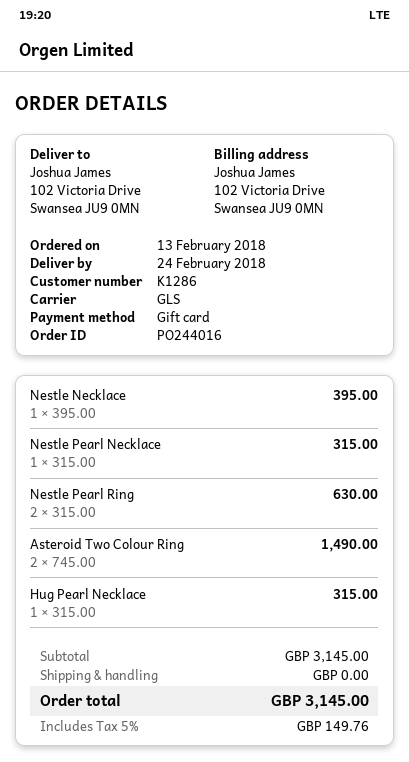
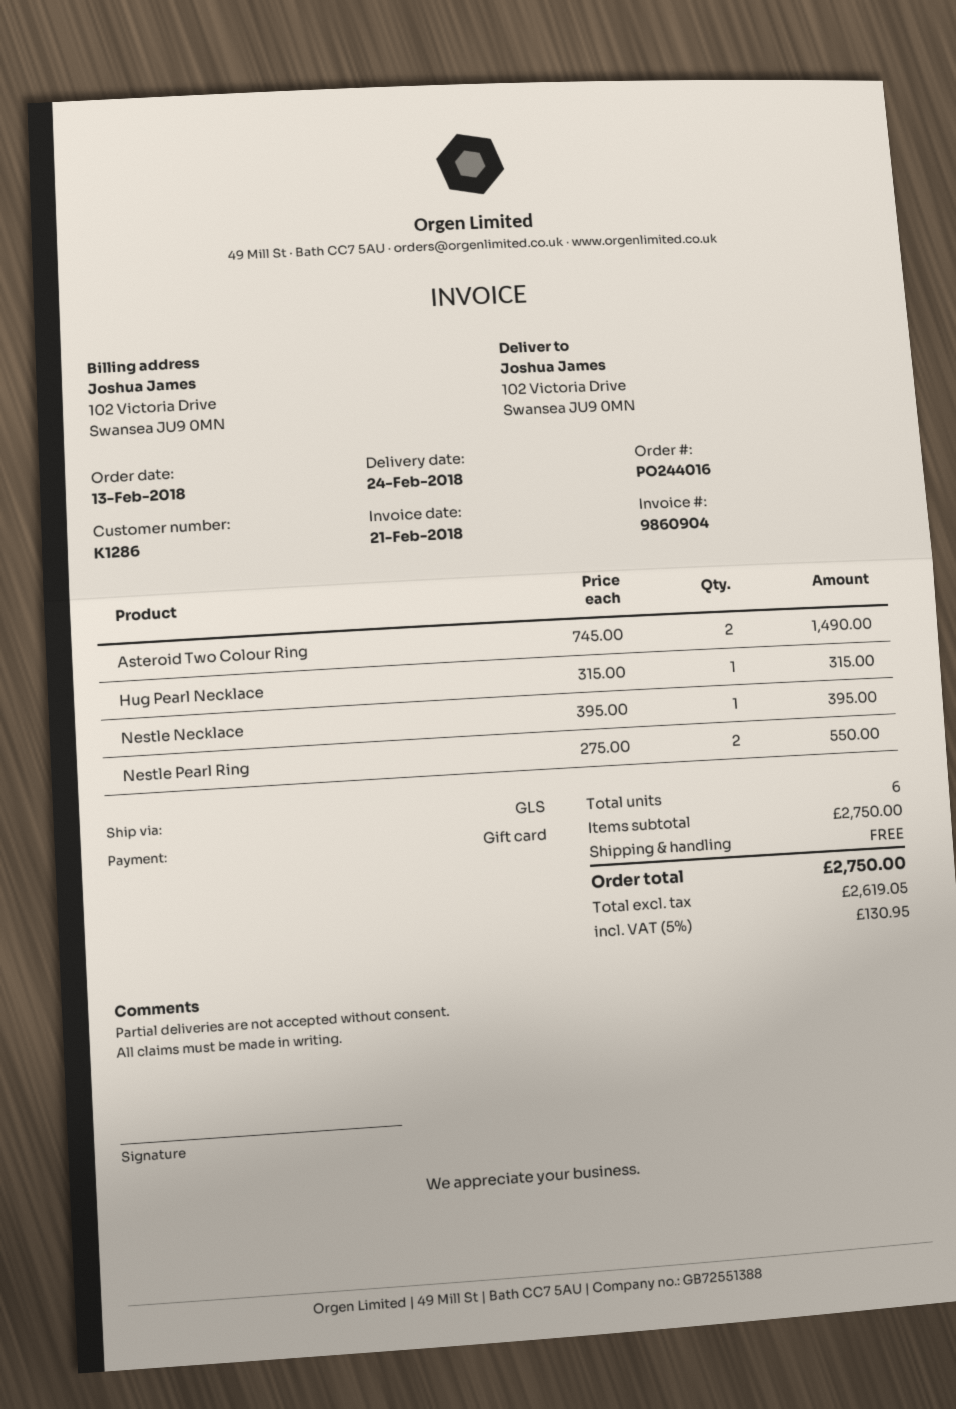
Nestle Pearl Necklace: 1 x 315.00 = 315.00 -> none
Nestle Pearl Ring: 2 x 315.00 = 630.00 -> 2 x 275.00 = 550.00
subtotal: 3145.00 -> 2750.00
tax: 5% = 149.76 -> 5% = 130.95
total: 3145.00 -> 2750.00

